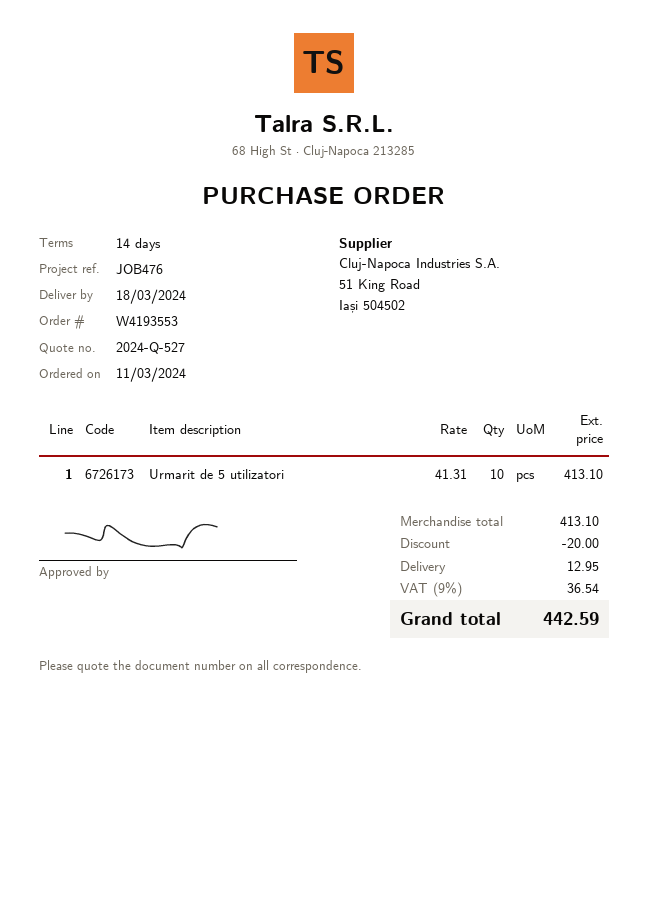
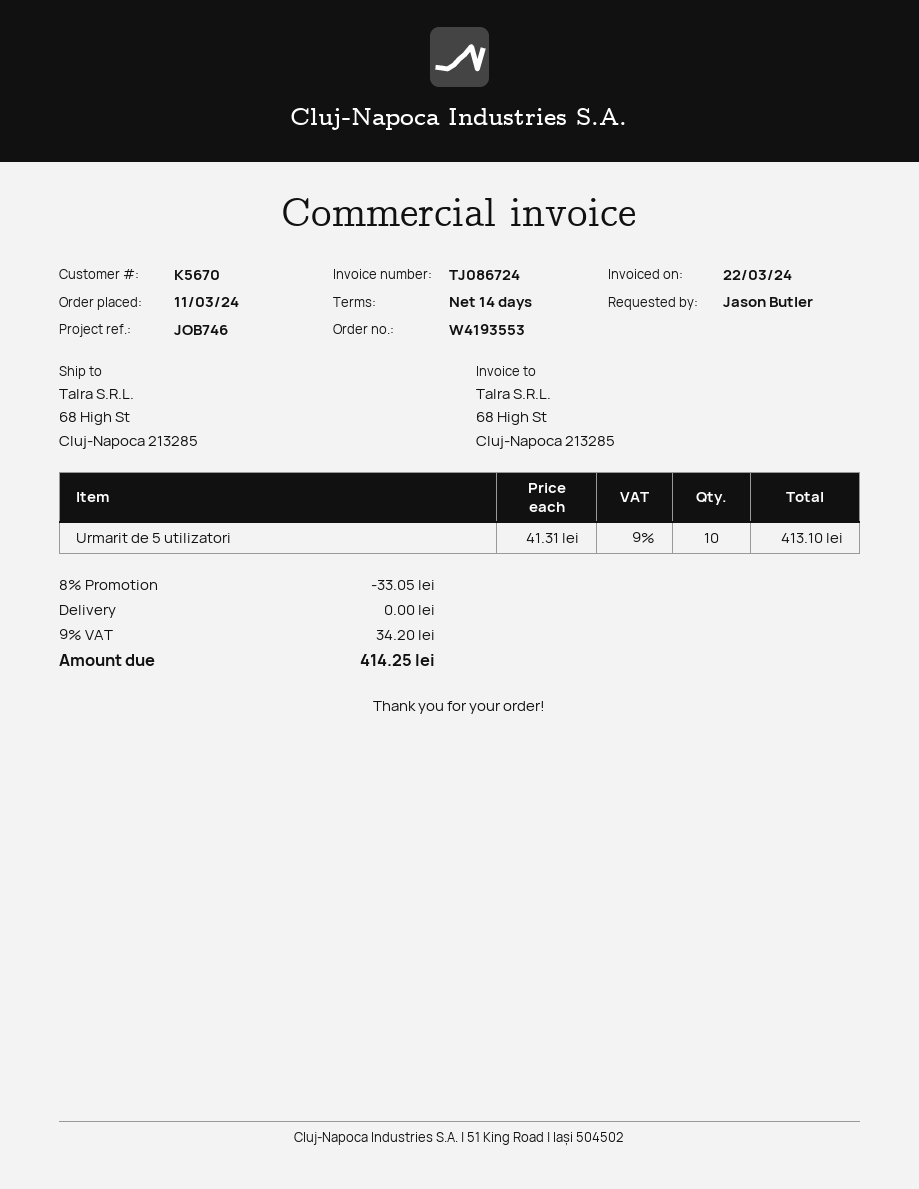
reference: JOB476 -> JOB746
discount: 20.00 -> 33.05
shipping: 12.95 -> 0.00
tax: 9% = 36.54 -> 9% = 34.20
total: 442.59 -> 414.25

